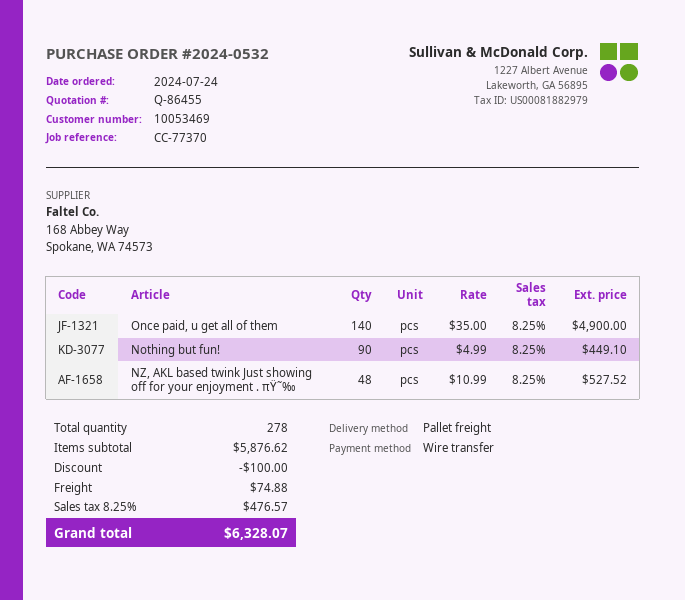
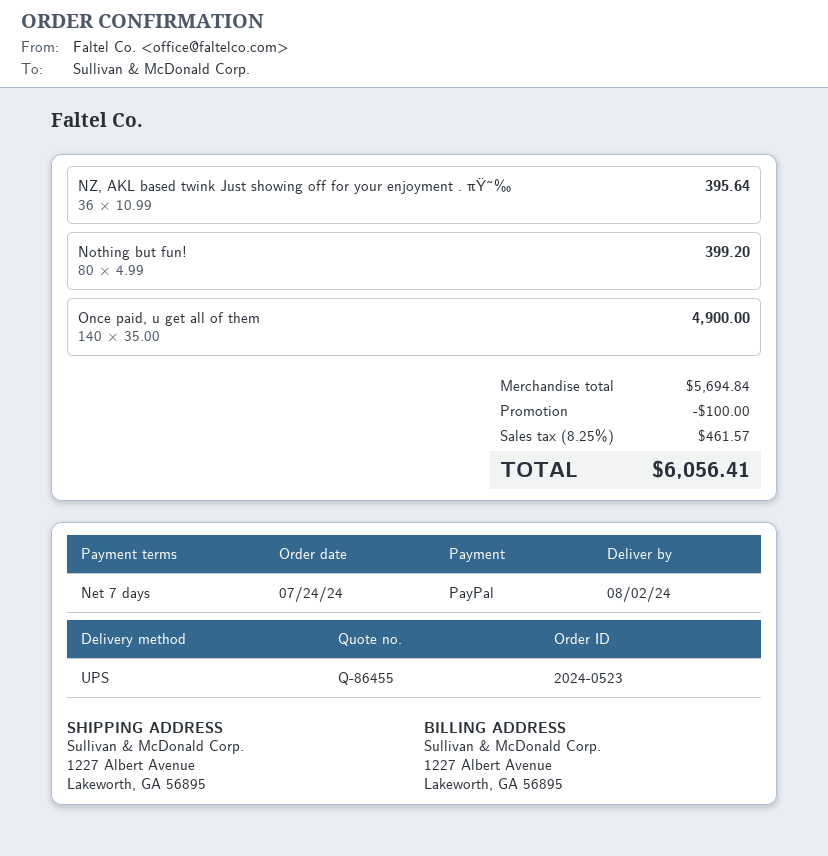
order number: 2024-0532 -> 2024-0523
payment method: bank transfer -> PayPal
shipping method: pallet freight -> UPS
Nothing but fun!: 90 x 4.99 = 449.10 -> 80 x 4.99 = 399.20
NZ, AKL based twink Just showing off for your enjoyment . πŸ˜‰: 48 x 10.99 = 527.52 -> 36 x 10.99 = 395.64
subtotal: 5876.62 -> 5694.84
shipping: 74.88 -> none
tax: 8.25% = 476.57 -> 8.25% = 461.57
total: 6328.07 -> 6056.41

